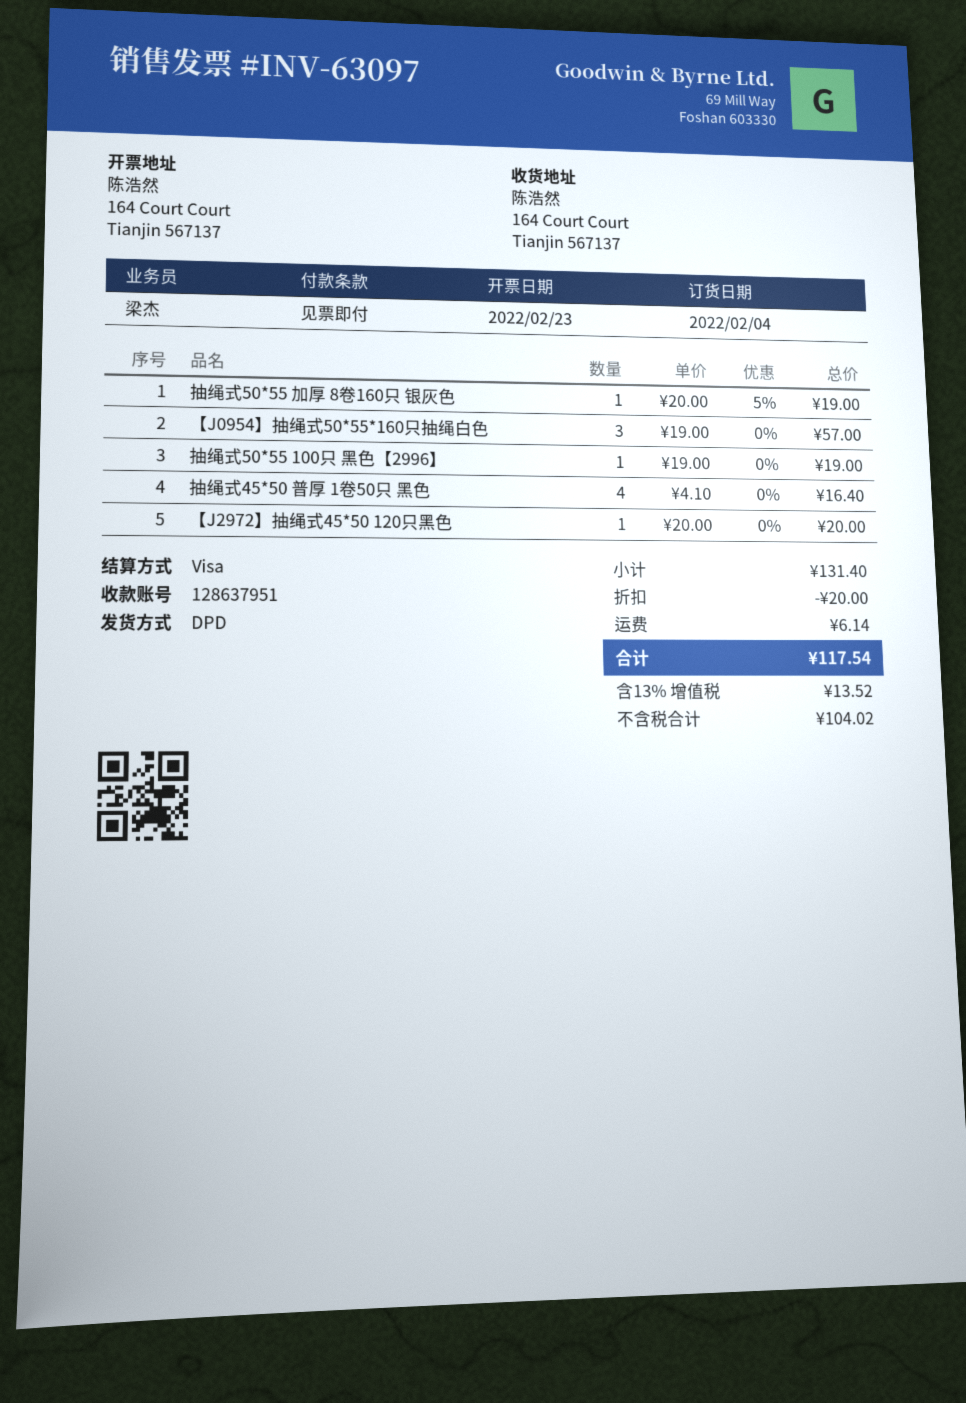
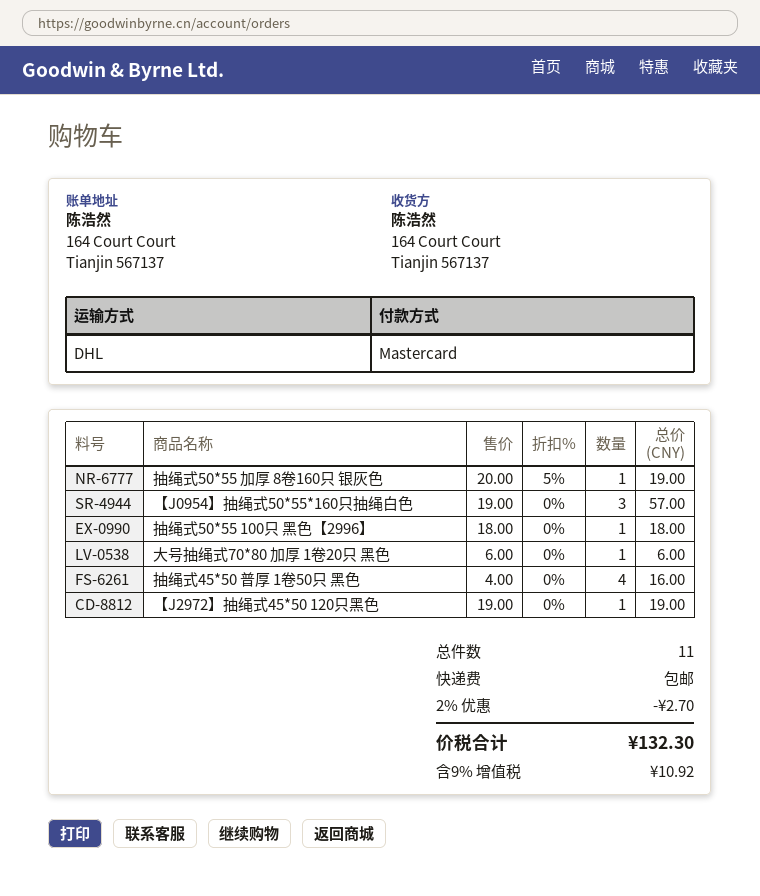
payment method: Visa -> Mastercard
shipping method: DPD -> DHL
抽绳式50*55 100只 黑色【2996】: 1 x 19.00 = 19.00 -> 1 x 18.00 = 18.00
抽绳式45*50 普厚 1卷50只 黑色: 4 x 4.10 = 16.40 -> 4 x 4.00 = 16.00
【J2972】抽绳式45*50 120只黑色: 1 x 20.00 = 20.00 -> 1 x 19.00 = 19.00
大号抽绳式70*80 加厚 1卷20只 黑色: none -> 1 x 6.00 = 6.00
discount: 20.00 -> 2.70
shipping: 6.14 -> 0.00
tax: 13% = 13.52 -> 9% = 10.92
total: 117.54 -> 132.30

